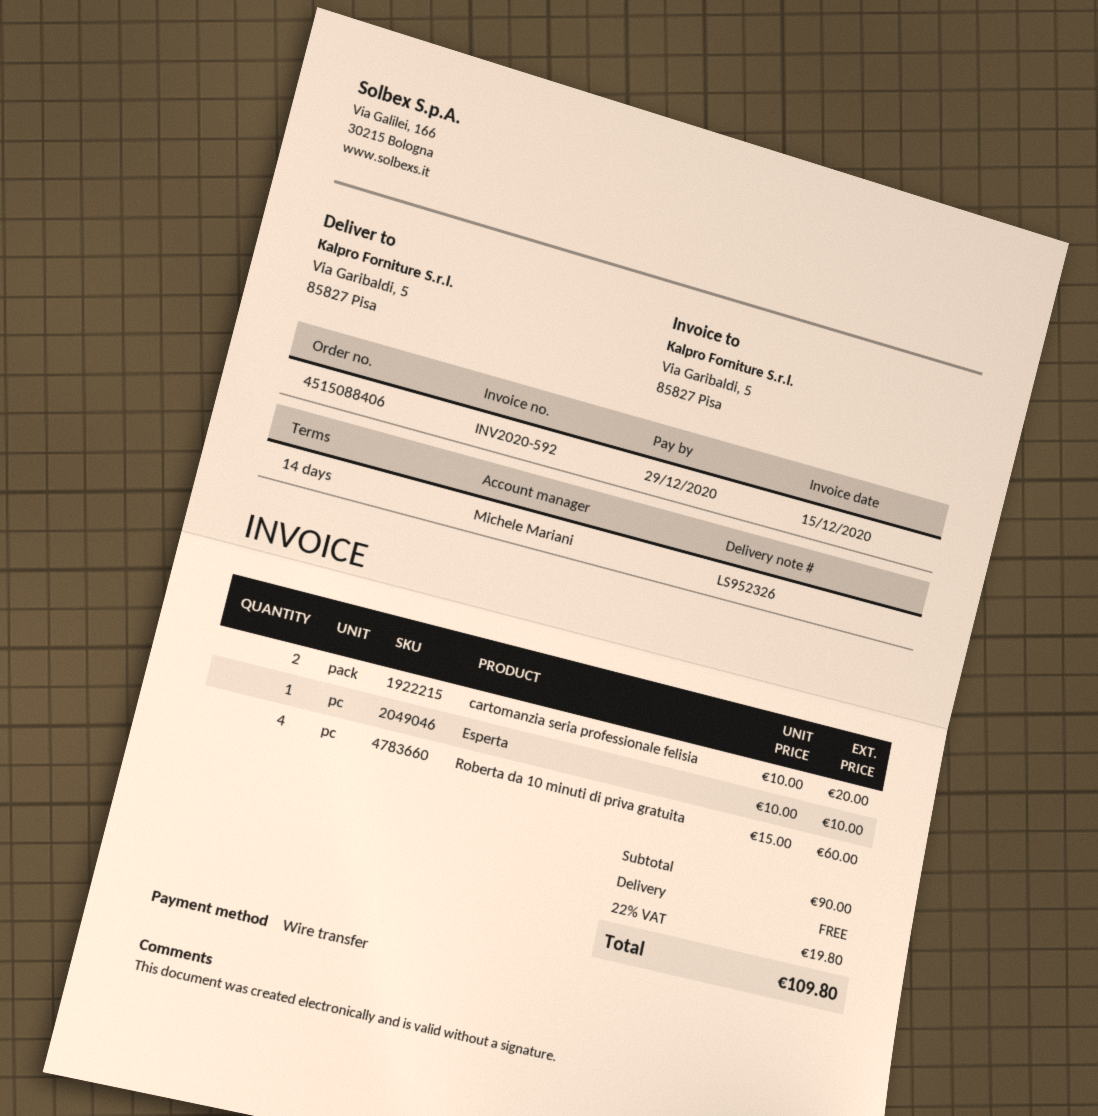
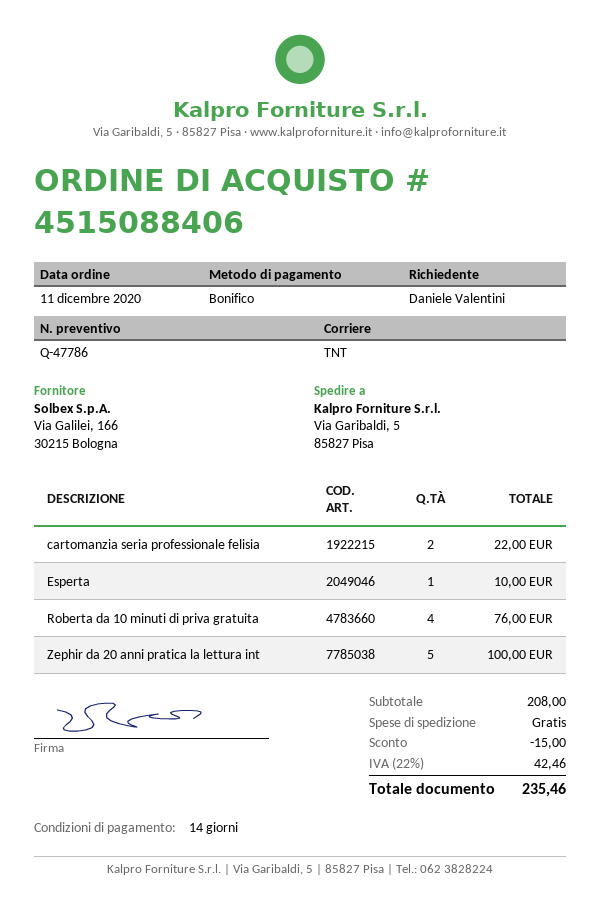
cartomanzia seria professionale felisia: 2 for 20.00 -> 2 for 22.00
Roberta da 10 minuti di priva gratuita: 4 for 60.00 -> 4 for 76.00
Zephir da 20 anni pratica la lettura int: none -> 5 for 100.00
subtotal: 90.00 -> 208.00
discount: none -> 15.00
tax: 22% = 19.80 -> 22% = 42.46
total: 109.80 -> 235.46

